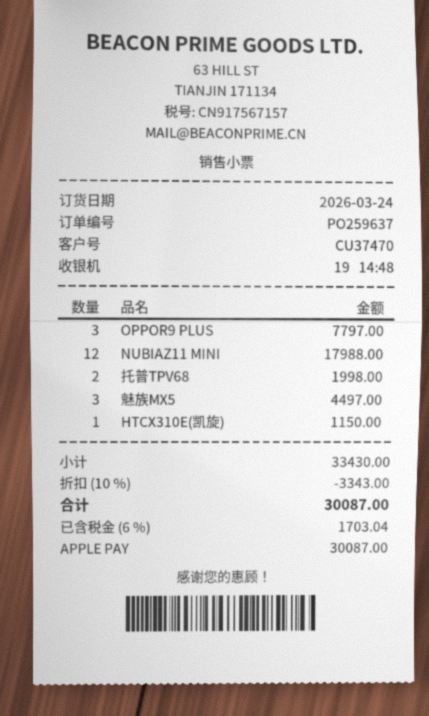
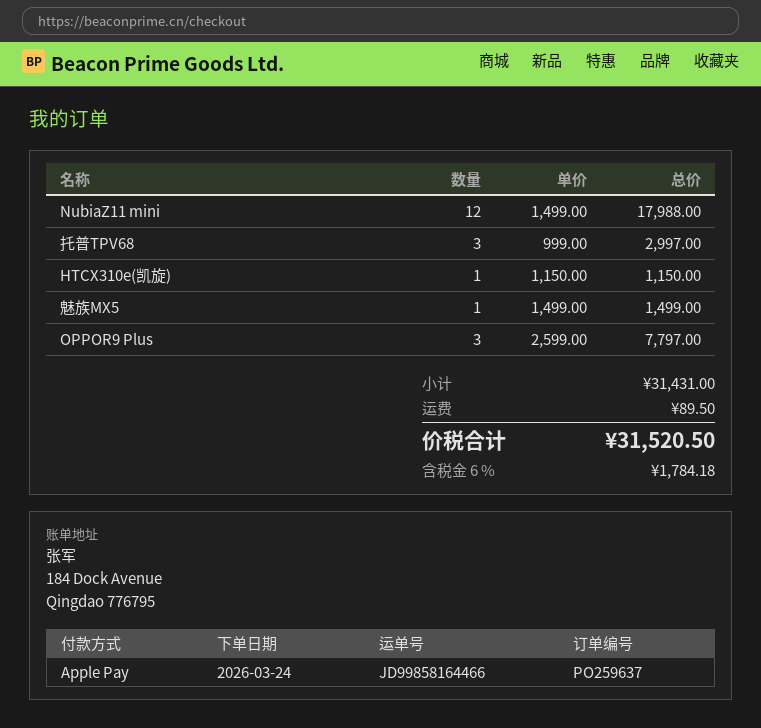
托普TPV68: 2 for 1998.00 -> 3 for 2997.00
魅族MX5: 3 for 4497.00 -> 1 for 1499.00
subtotal: 33430.00 -> 31431.00
discount: 10% = 3343.00 -> none
shipping: none -> 89.50
tax: 6% = 1703.04 -> 6% = 1784.18
total: 30087.00 -> 31520.50

